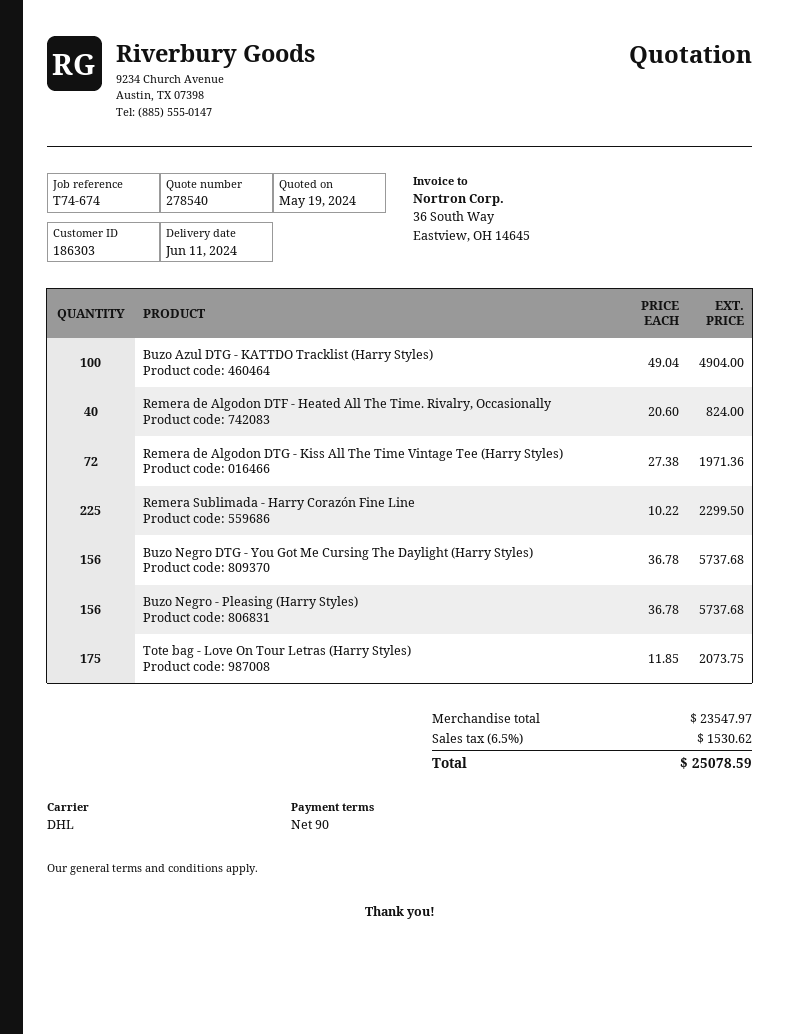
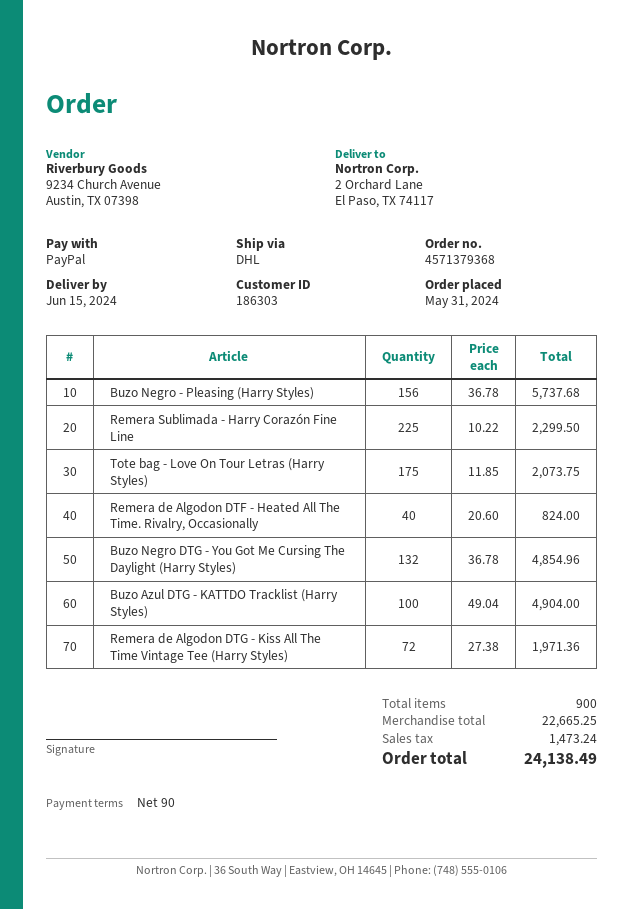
delivery date: 2024-06-11 -> 2024-06-15
Buzo Negro DTG - You Got Me Cursing The Daylight (Harry Styles): 156 x 36.78 = 5737.68 -> 132 x 36.78 = 4854.96
subtotal: 23547.97 -> 22665.25
tax: 1530.62 -> 1473.24
total: 25078.59 -> 24138.49

